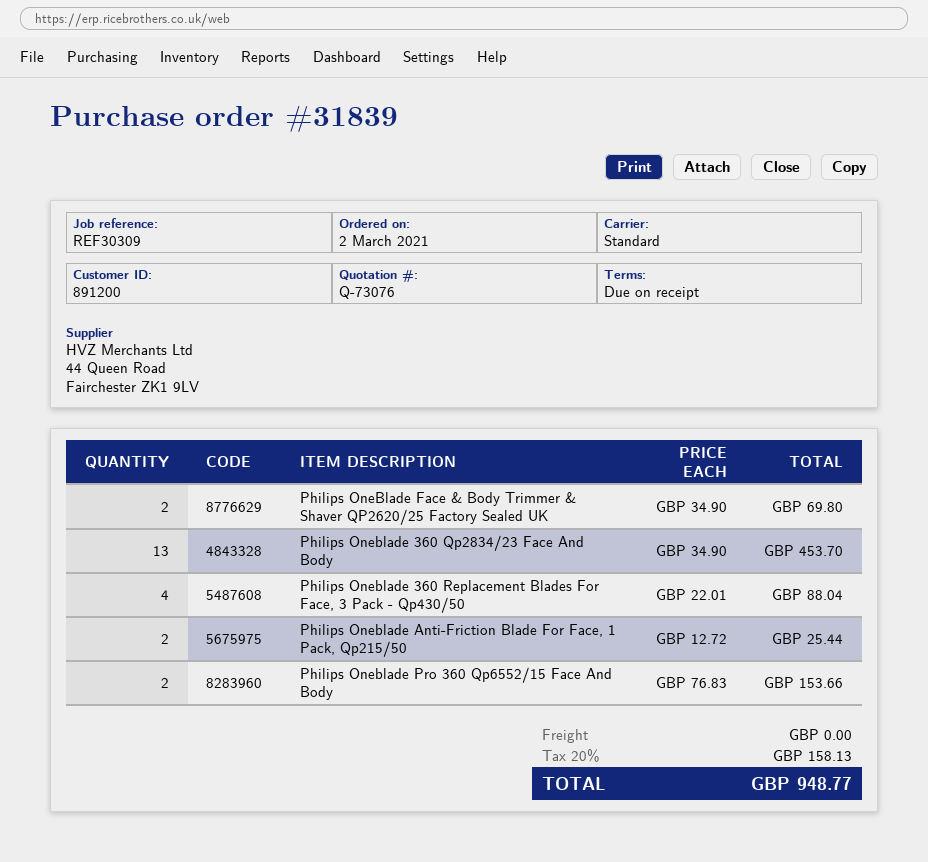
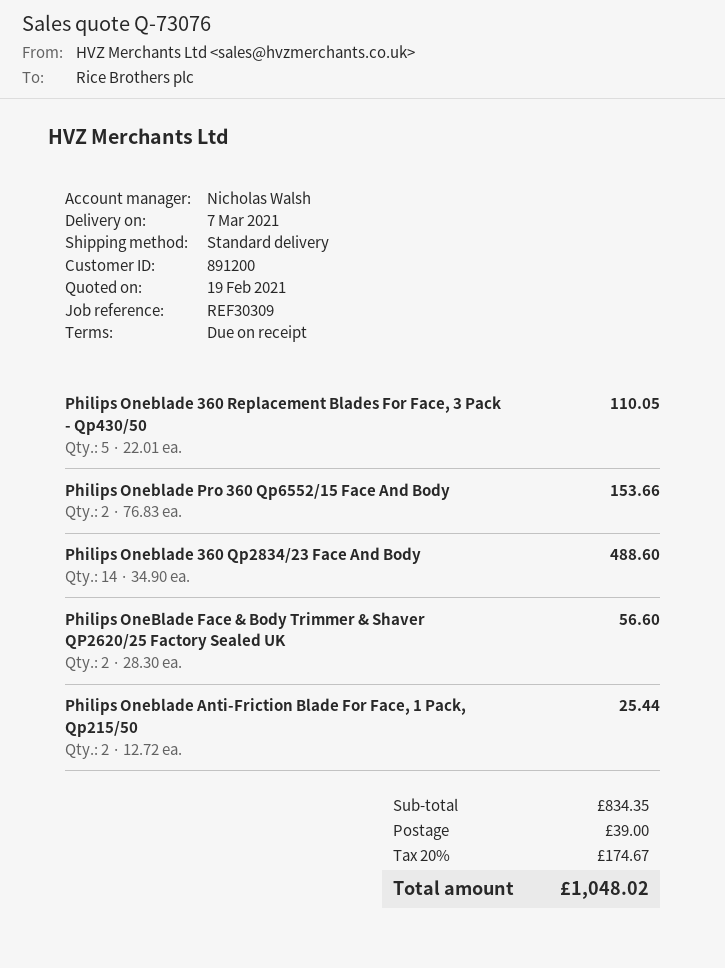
Philips OneBlade Face & Body Trimmer & Shaver QP2620/25 Factory Sealed UK: 2 x 34.90 = 69.80 -> 2 x 28.30 = 56.60
Philips Oneblade 360 Qp2834/23 Face And Body: 13 x 34.90 = 453.70 -> 14 x 34.90 = 488.60
Philips Oneblade 360 Replacement Blades For Face, 3 Pack - Qp430/50: 4 x 22.01 = 88.04 -> 5 x 22.01 = 110.05
shipping: 0.00 -> 39.00
tax: 20% = 158.13 -> 20% = 174.67
total: 948.77 -> 1048.02

